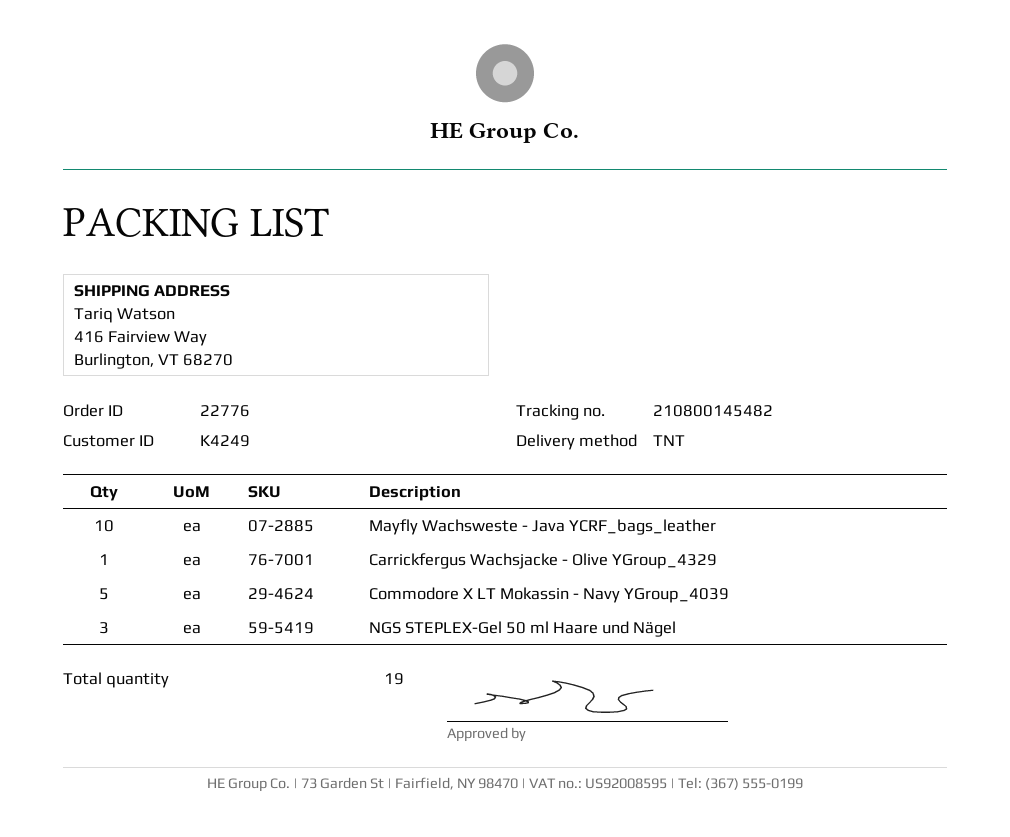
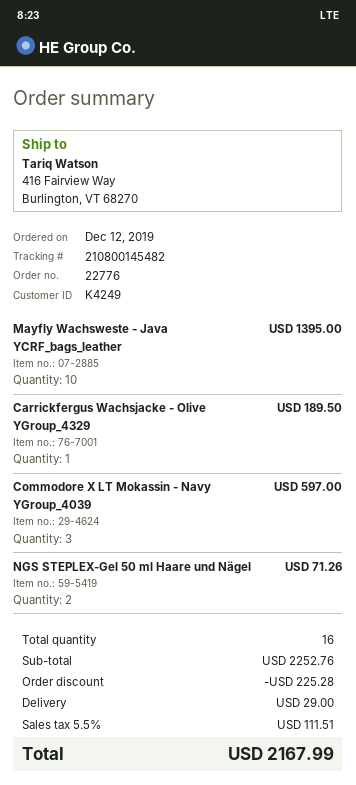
Commodore X LT Mokassin - Navy YGroup_4039: 5 -> 3
NGS STEPLEX-Gel 50 ml Haare und Nägel: 3 -> 2
total quantity: 19 -> 16

